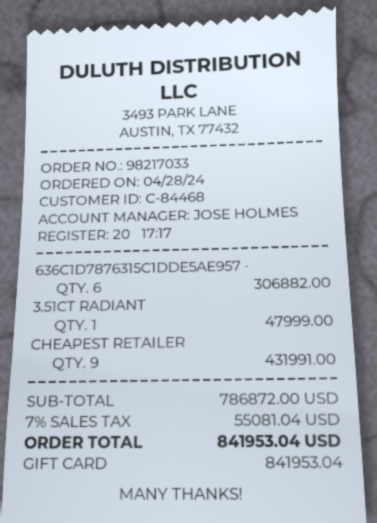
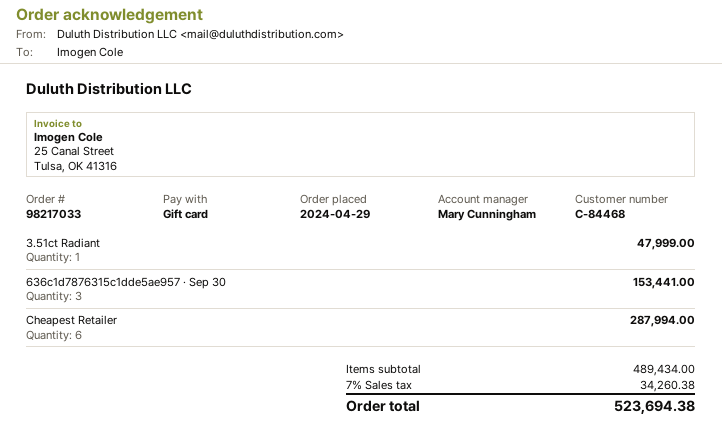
order date: 2024-04-28 -> 2024-04-29
sales rep: JOSE HOLMES -> Mary Cunningham
636C1D7876315C1DDE5AE957 ·: 6 for 306882.00 -> 3 for 153441.00
CHEAPEST RETAILER: 9 for 431991.00 -> 6 for 287994.00
subtotal: 786872.00 -> 489434.00
tax: 7% = 55081.04 -> 7% = 34260.38
total: 841953.04 -> 523694.38

